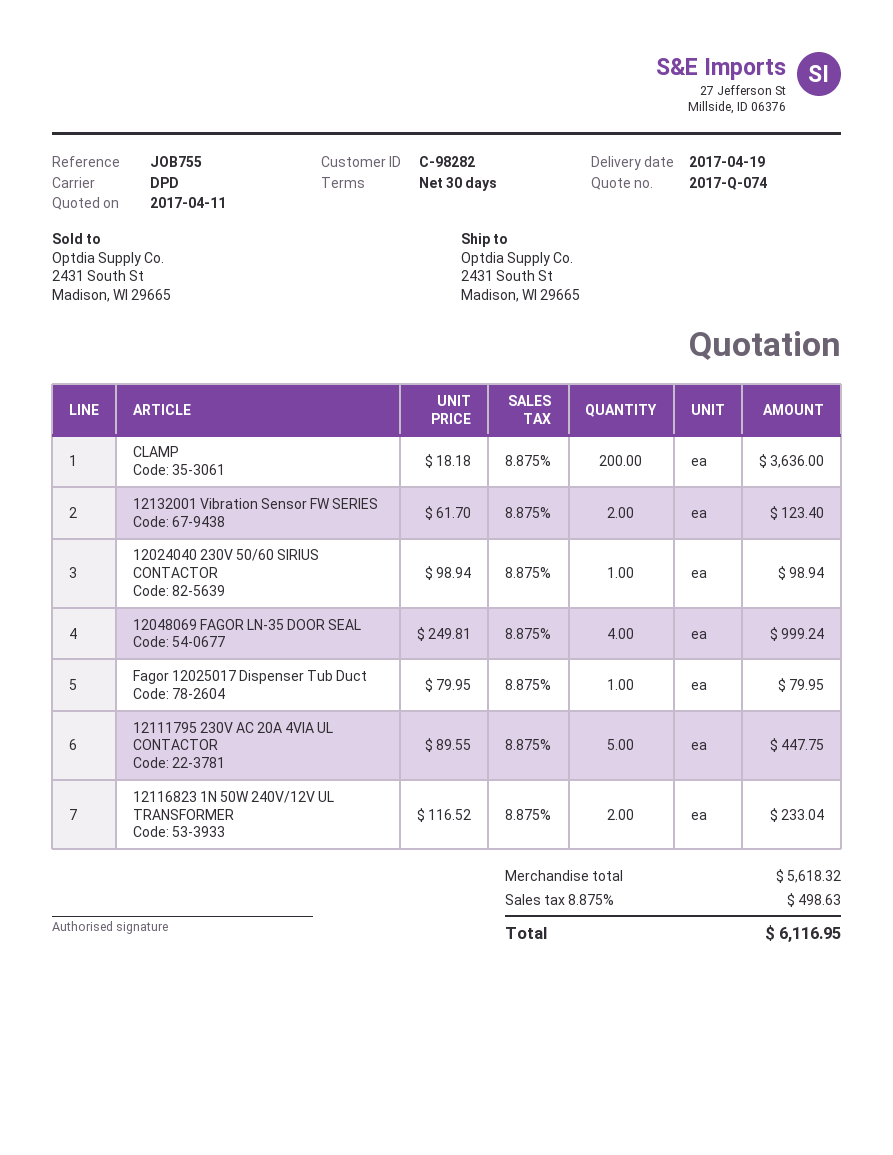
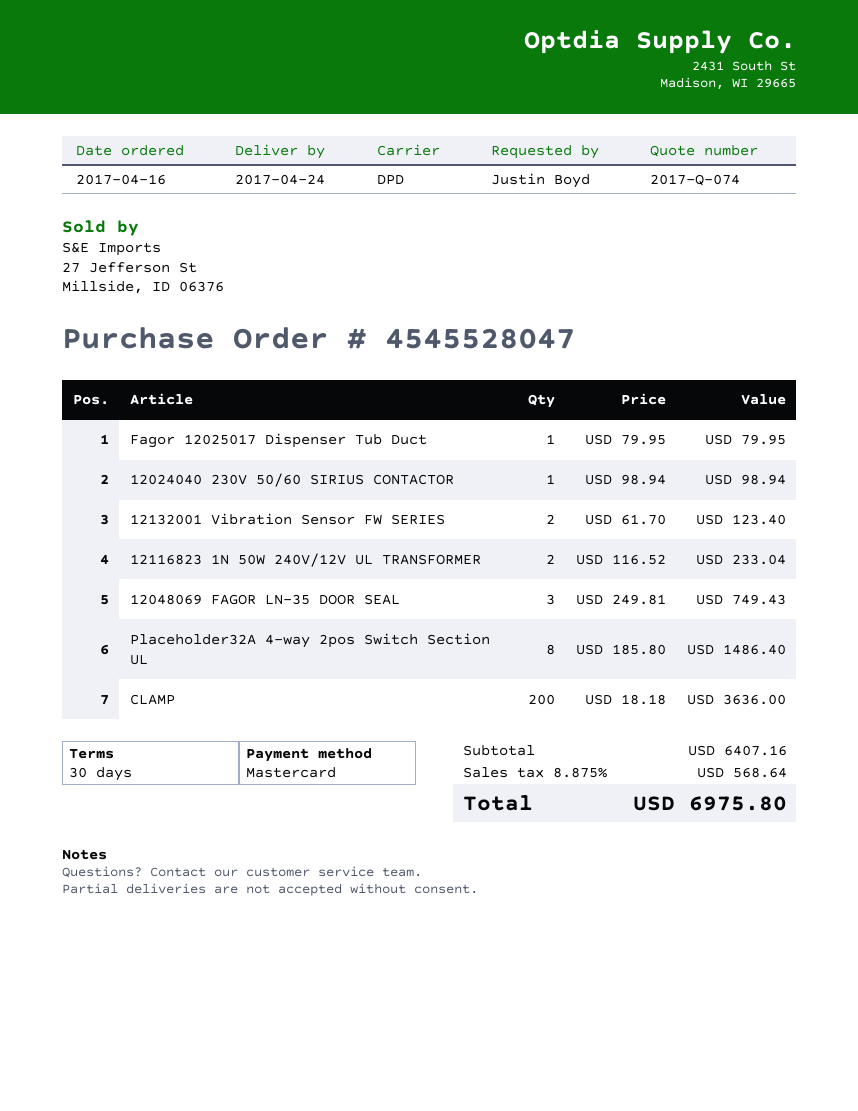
delivery date: 2017-04-19 -> 2017-04-24
12048069 FAGOR LN-35 DOOR SEAL: 4 x 249.81 = 999.24 -> 3 x 249.81 = 749.43
12111795 230V AC 20A 4VIA UL CONTACTOR: 5 x 89.55 = 447.75 -> none
Placeholder32A 4-way 2pos Switch Section UL: none -> 8 x 185.80 = 1486.40
subtotal: 5618.32 -> 6407.16
tax: 8.875% = 498.63 -> 8.875% = 568.64
total: 6116.95 -> 6975.80

